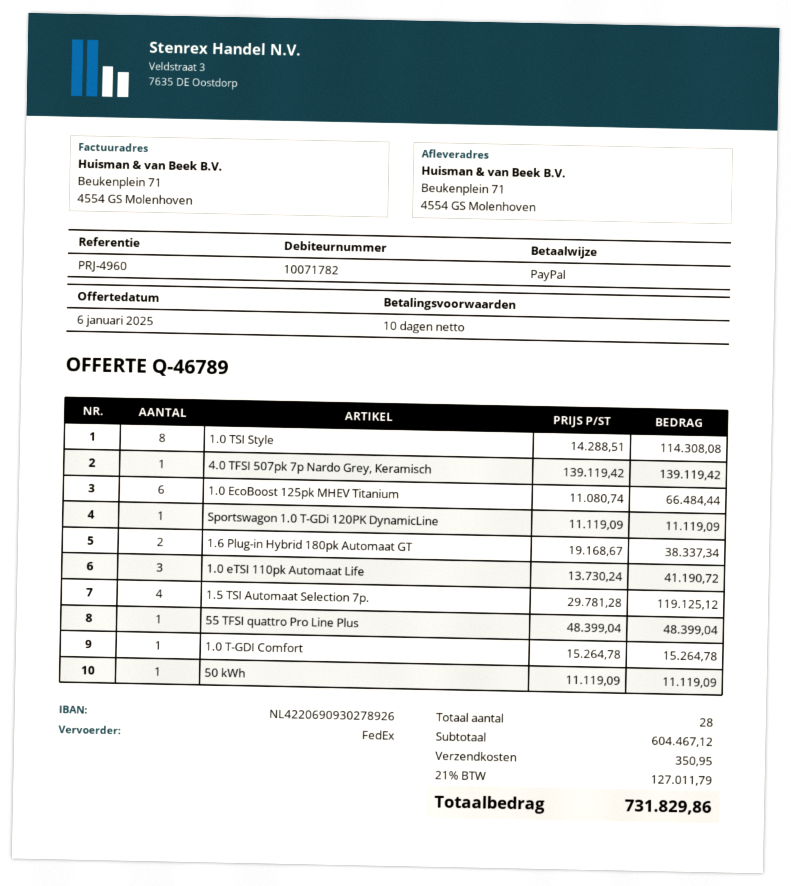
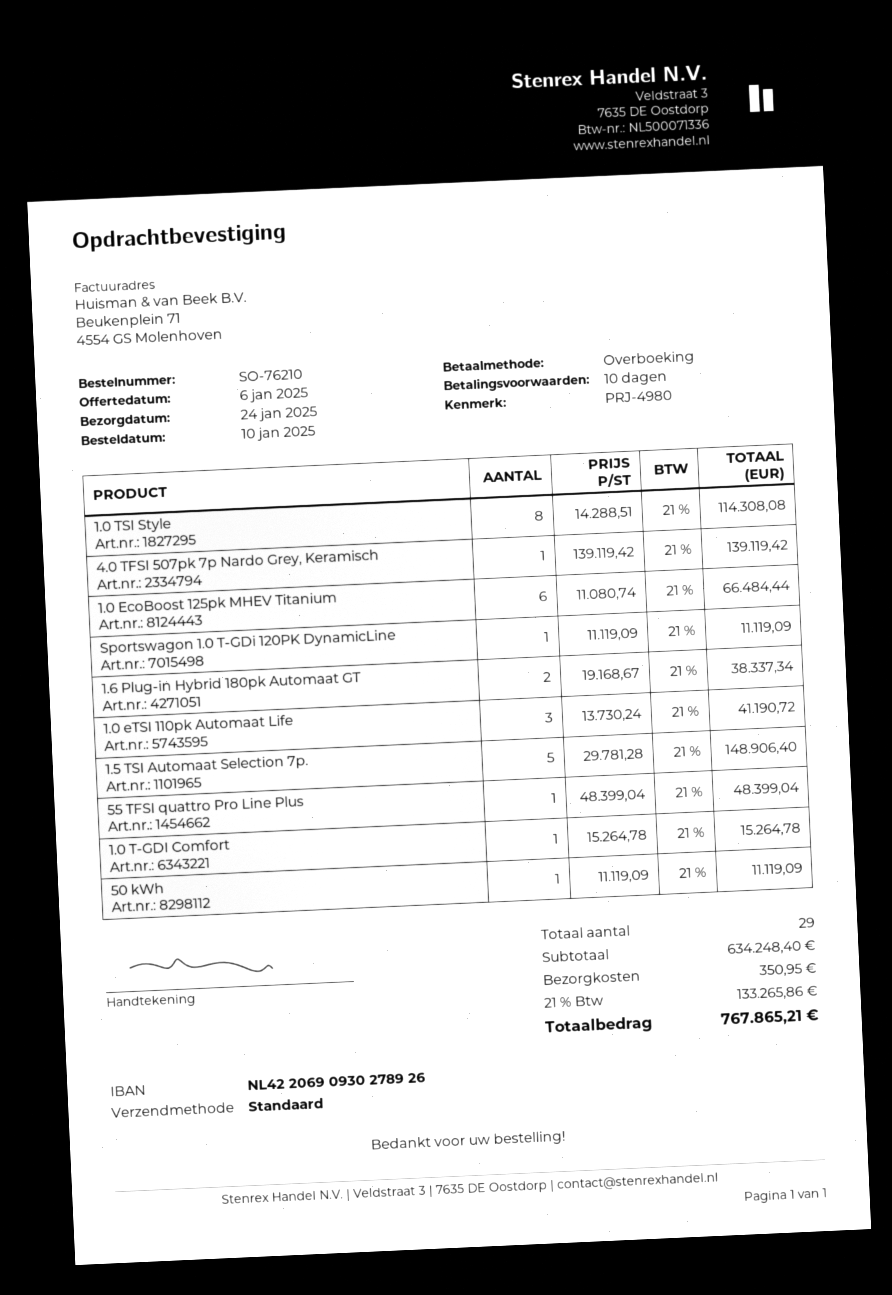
reference: PRJ-4960 -> PRJ-4980
payment method: PayPal -> bank transfer
shipping method: FedEx -> standard
1.5 TSI Automaat Selection 7p.: 4 x 29781.28 = 119125.12 -> 5 x 29781.28 = 148906.40
total quantity: 28 -> 29
subtotal: 604467.12 -> 634248.40
tax: 21% = 127011.79 -> 21% = 133265.86
total: 731829.86 -> 767865.21

